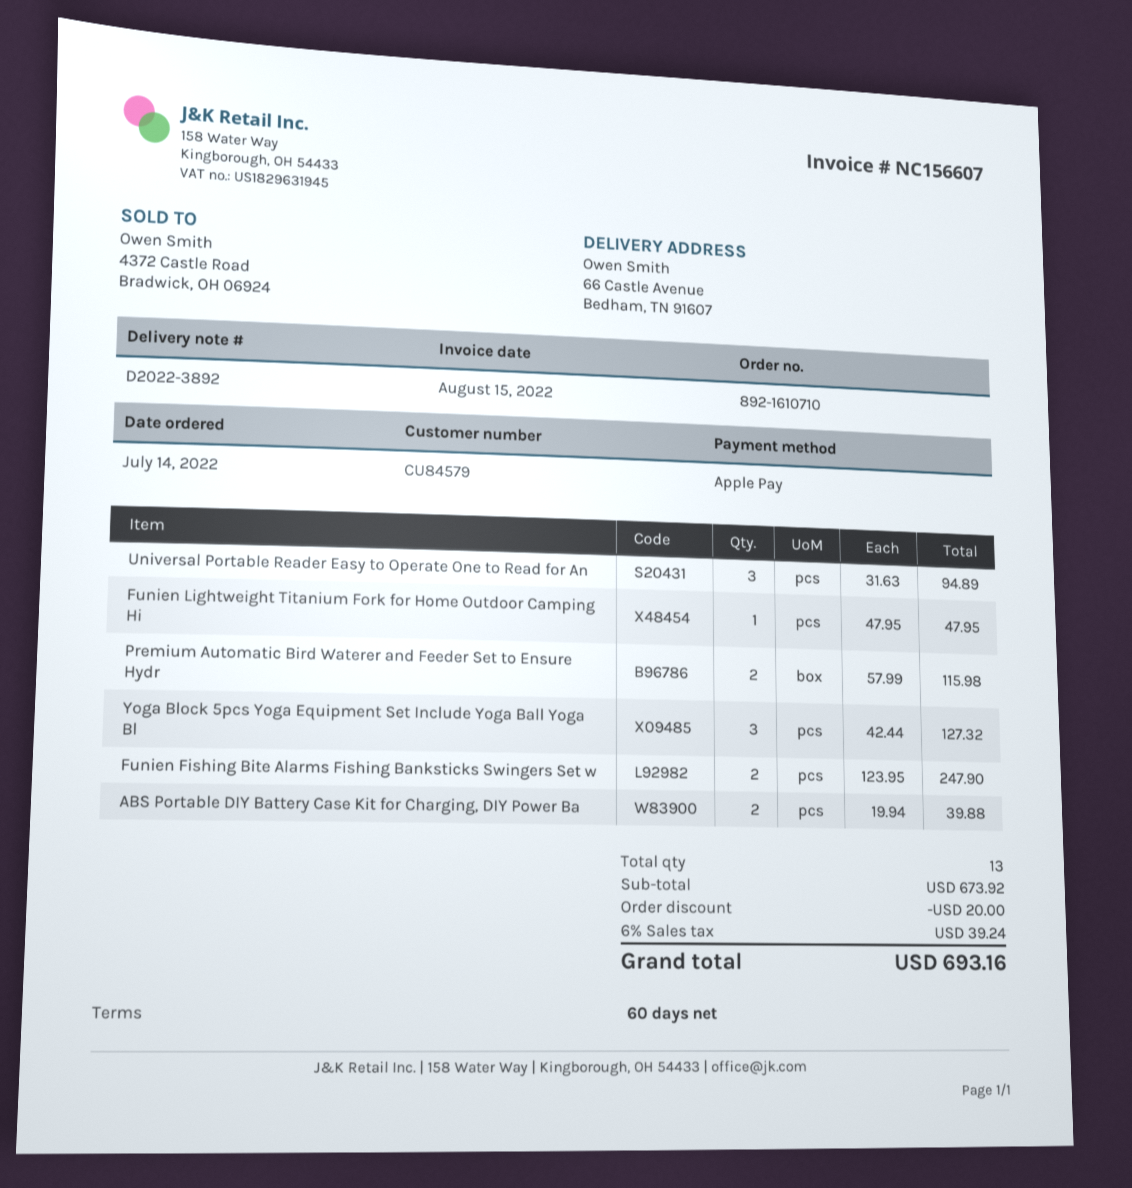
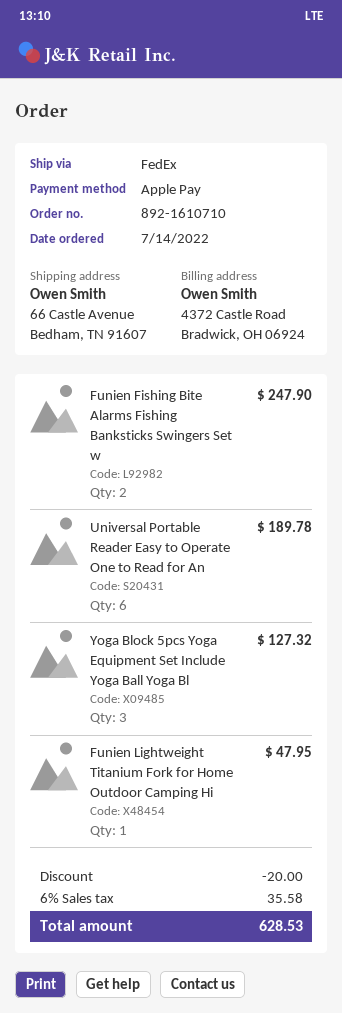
Universal Portable Reader Easy to Operate One to Read for An: 3 for 94.89 -> 6 for 189.78
Premium Automatic Bird Waterer and Feeder Set to Ensure Hydr: 2 for 115.98 -> none
ABS Portable DIY Battery Case Kit for Charging, DIY Power Ba: 2 for 39.88 -> none
tax: 6% = 39.24 -> 6% = 35.58
total: 693.16 -> 628.53

